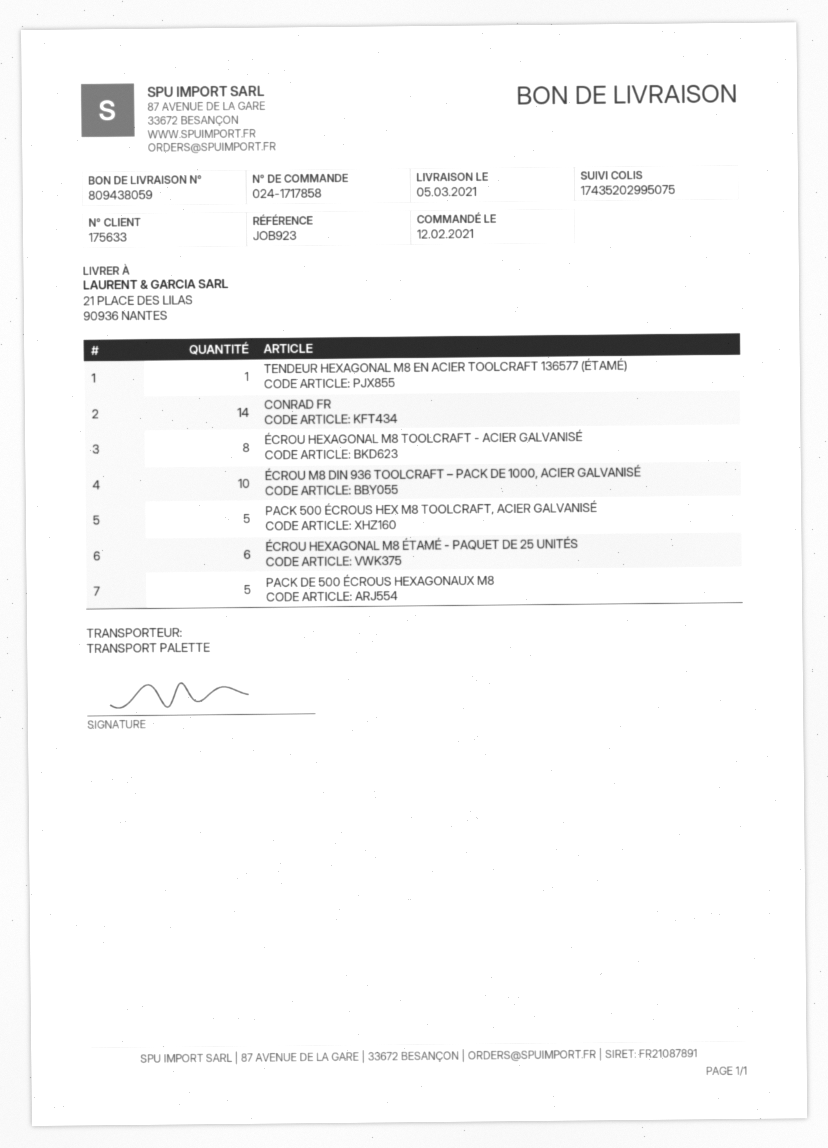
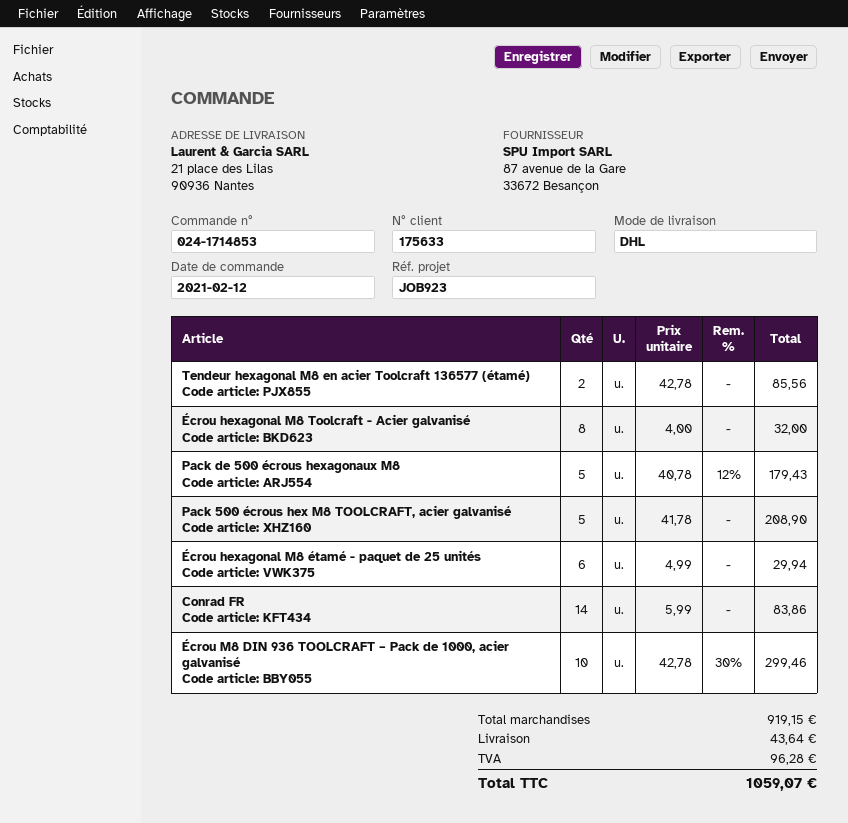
order number: 024-1717858 -> 024-1714853
shipping method: pallet freight -> DHL
TENDEUR HEXAGONAL M8 EN ACIER TOOLCRAFT 136577 (ÉTAMÉ): 1 -> 2

